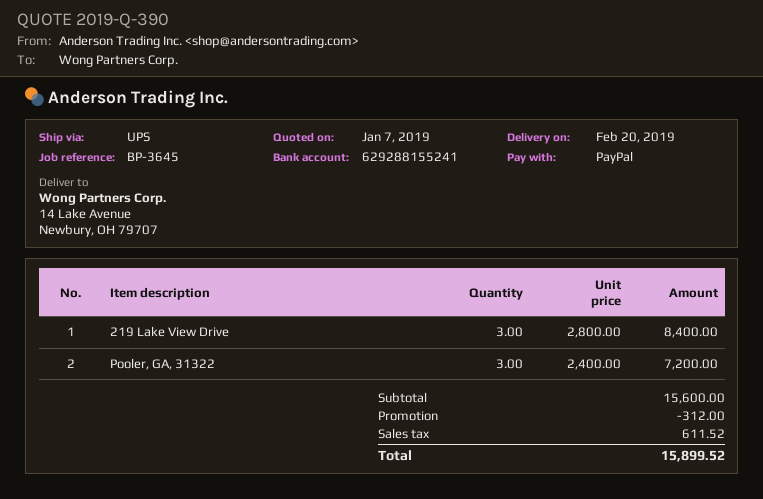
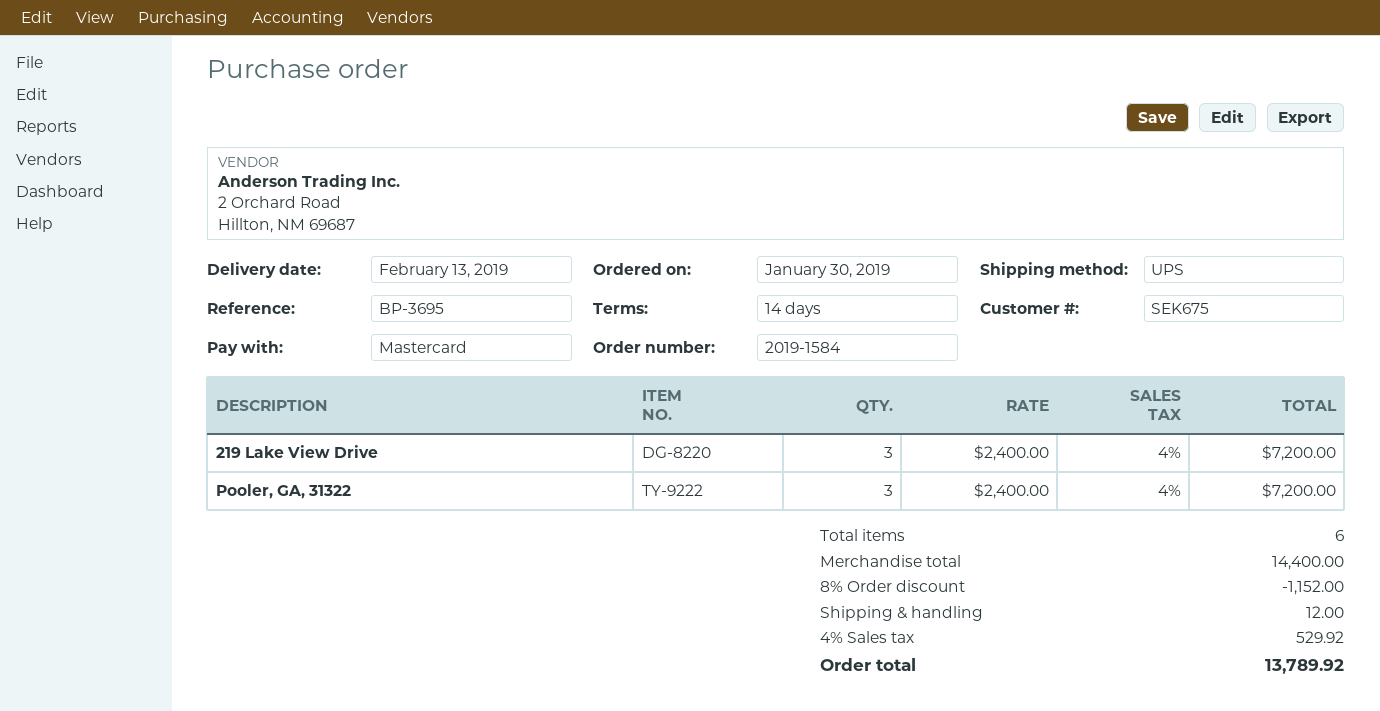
delivery date: 2019-02-20 -> 2019-02-13
reference: BP-3645 -> BP-3695
payment method: PayPal -> Mastercard
219 Lake View Drive: 3 x 2800.00 = 8400.00 -> 3 x 2400.00 = 7200.00
subtotal: 15600.00 -> 14400.00
discount: 312.00 -> 1152.00
shipping: none -> 12.00
tax: 611.52 -> 529.92
total: 15899.52 -> 13789.92

